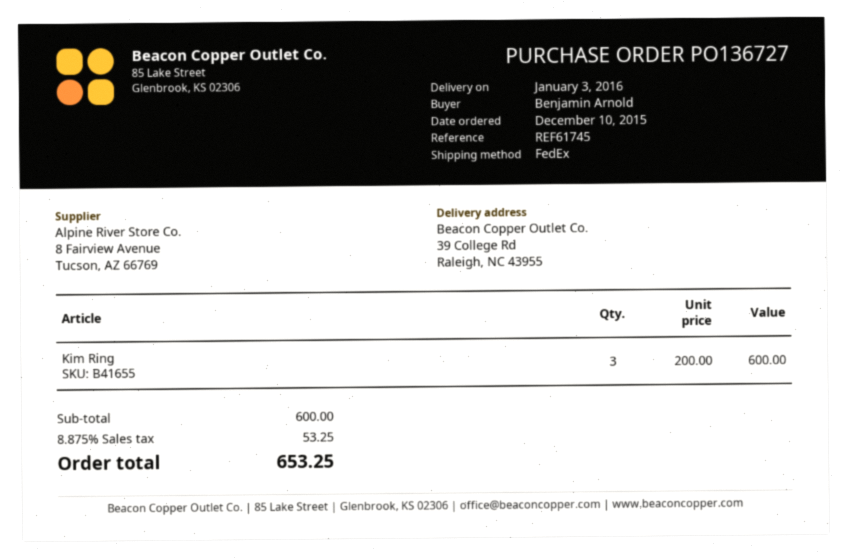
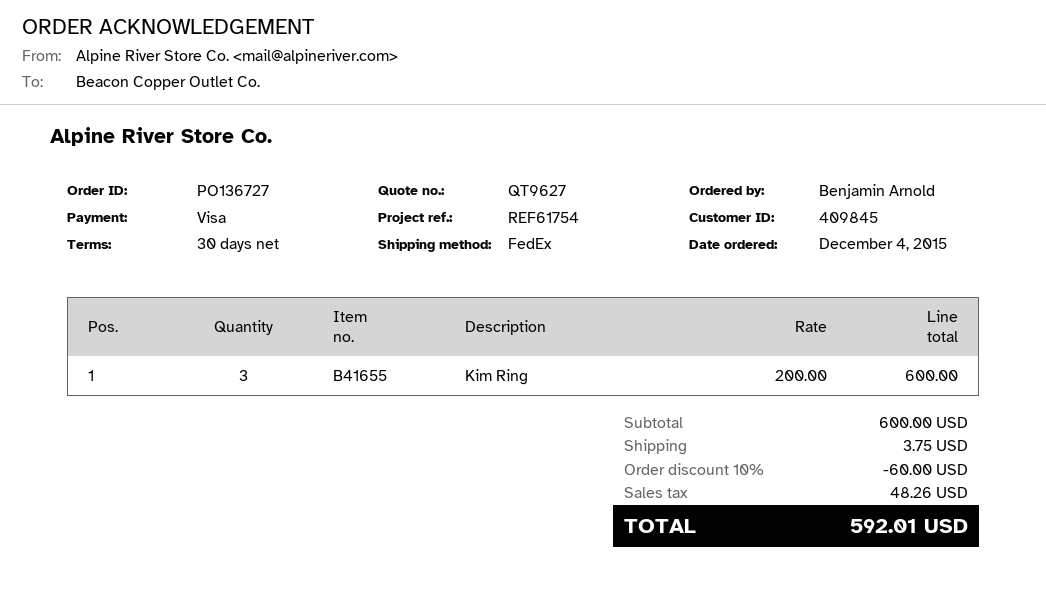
order date: 2015-12-10 -> 2015-12-04
reference: REF61745 -> REF61754
discount: none -> 10% = 60.00
shipping: none -> 3.75
tax: 53.25 -> 48.26
total: 653.25 -> 592.01

